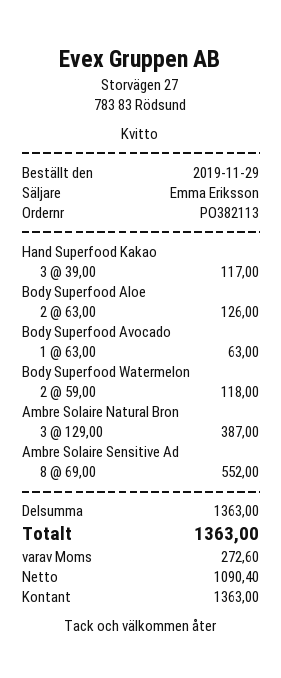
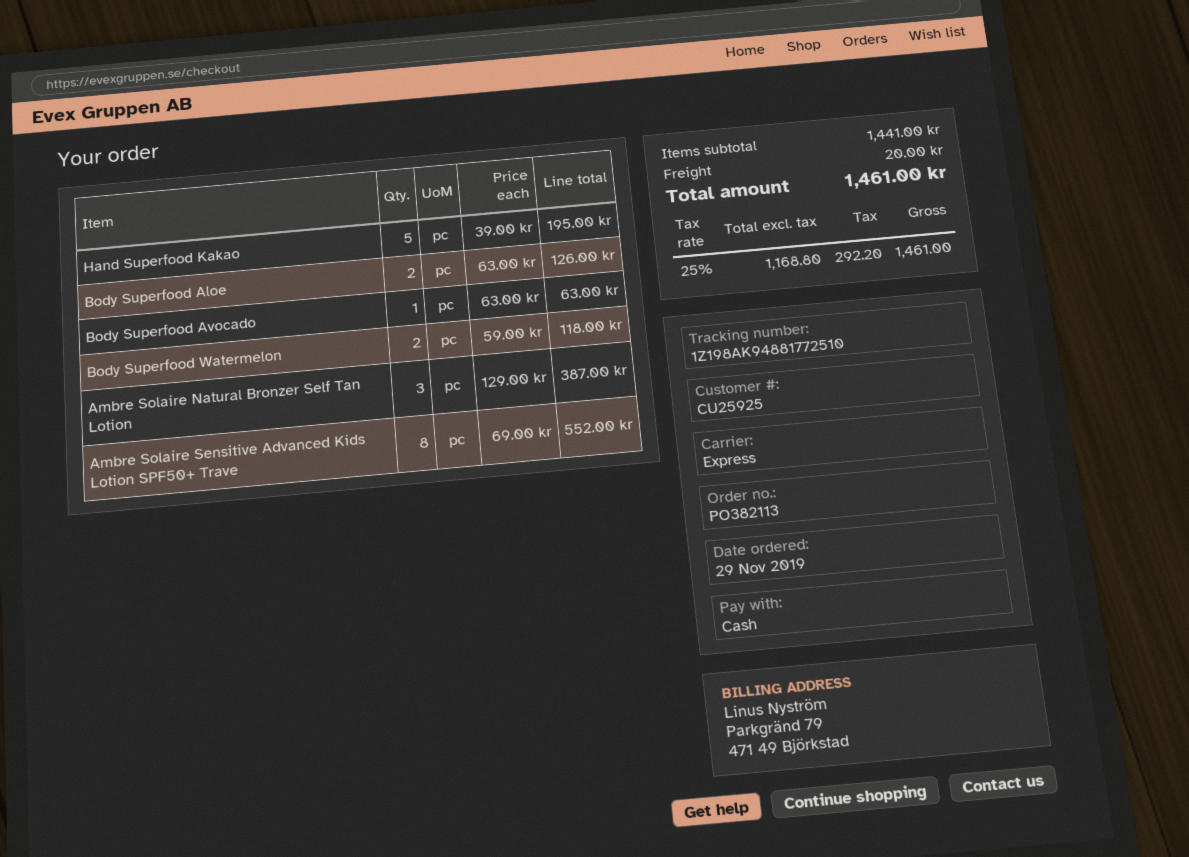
Hand Superfood Kakao: 3 x 39.00 = 117.00 -> 5 x 39.00 = 195.00
subtotal: 1363.00 -> 1441.00
shipping: none -> 20.00
net: 1090.40 -> 1168.80
tax: 272.60 -> 292.20
total: 1363.00 -> 1461.00

